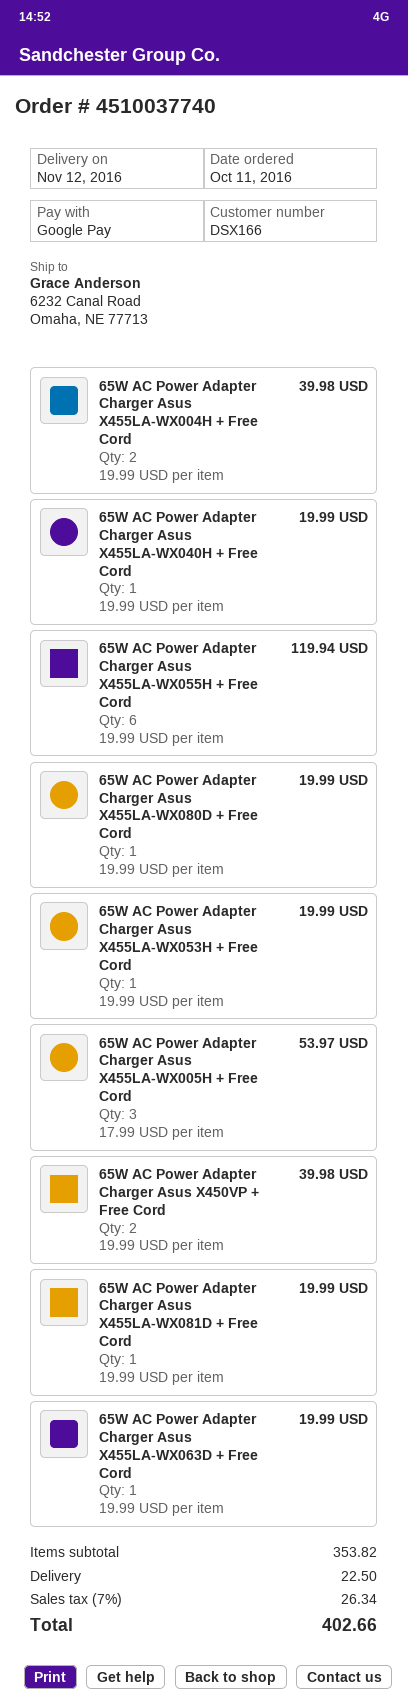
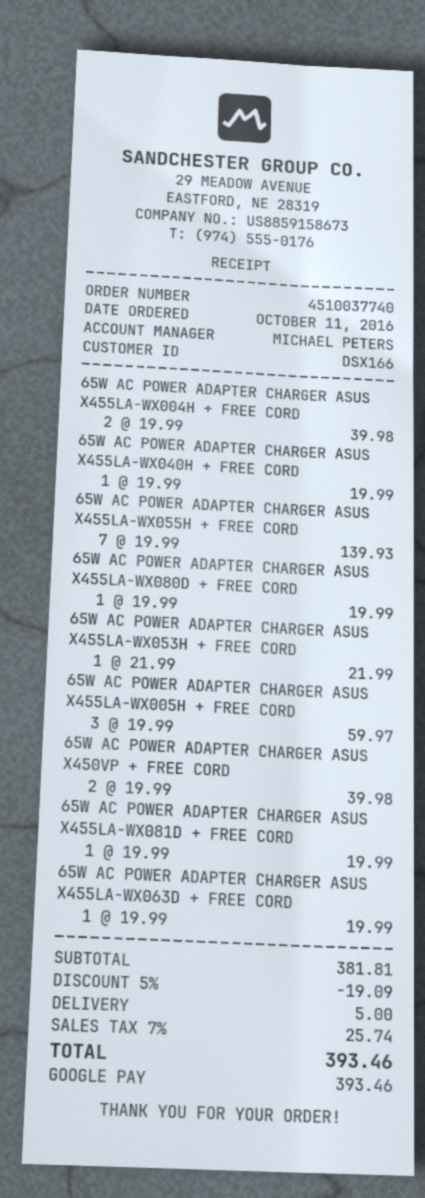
65W AC Power Adapter Charger Asus X455LA-WX055H + Free Cord: 6 x 19.99 = 119.94 -> 7 x 19.99 = 139.93
65W AC Power Adapter Charger Asus X455LA-WX053H + Free Cord: 1 x 19.99 = 19.99 -> 1 x 21.99 = 21.99
65W AC Power Adapter Charger Asus X455LA-WX005H + Free Cord: 3 x 17.99 = 53.97 -> 3 x 19.99 = 59.97
subtotal: 353.82 -> 381.81
discount: none -> 5% = 19.09
shipping: 22.50 -> 5.00
tax: 7% = 26.34 -> 7% = 25.74
total: 402.66 -> 393.46

